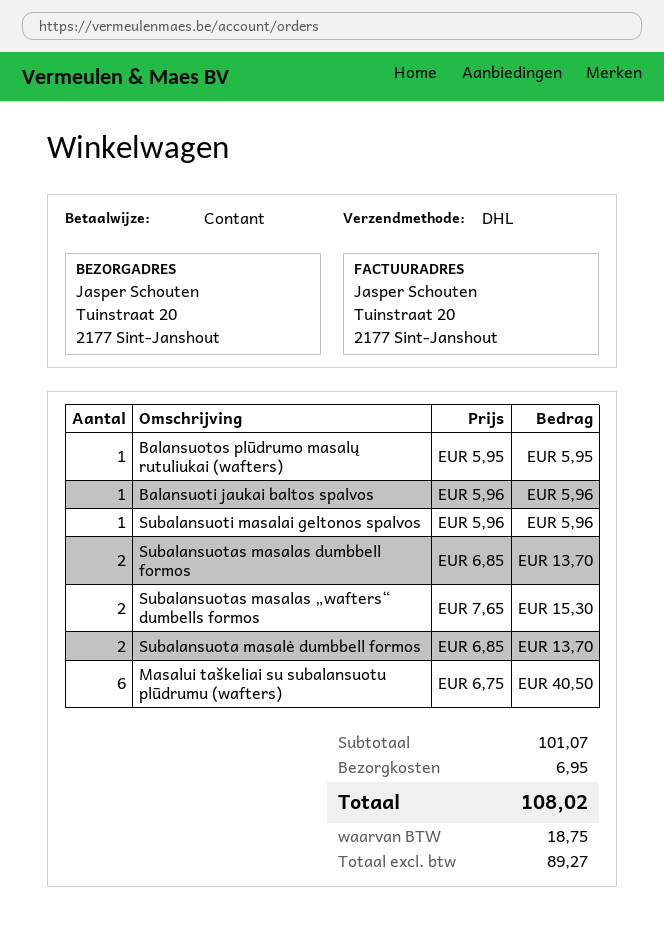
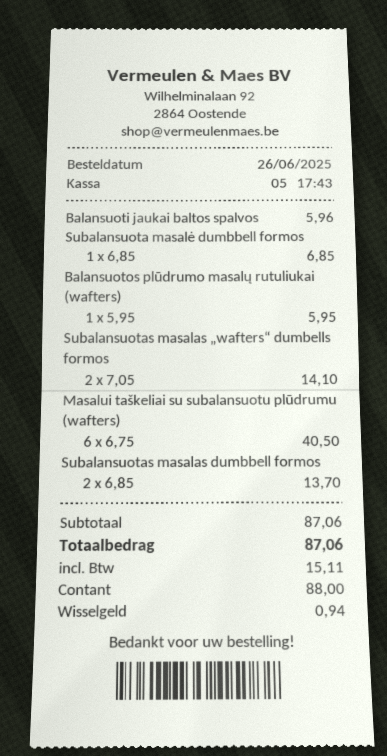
Subalansuoti masalai geltonos spalvos: 1 x 5.96 = 5.96 -> none
Subalansuotas masalas „wafters“ dumbells formos: 2 x 7.65 = 15.30 -> 2 x 7.05 = 14.10
Subalansuota masalė dumbbell formos: 2 x 6.85 = 13.70 -> 1 x 6.85 = 6.85
subtotal: 101.07 -> 87.06
shipping: 6.95 -> none
tax: 18.75 -> 15.11
total: 108.02 -> 87.06

